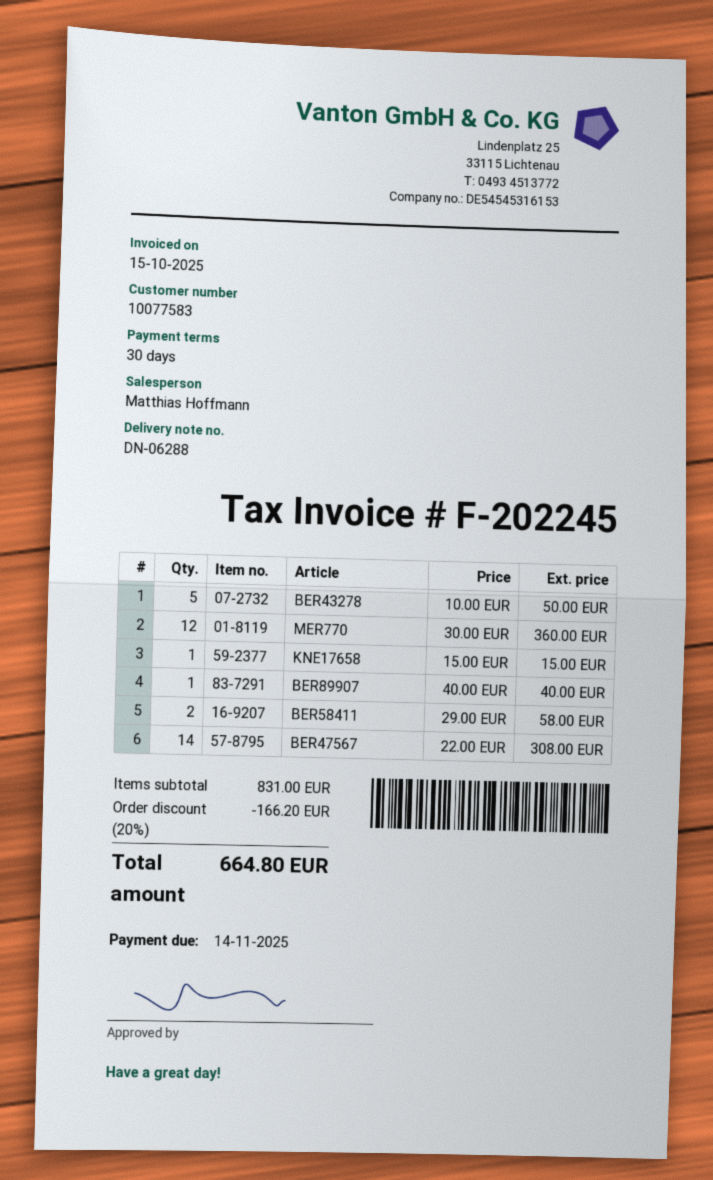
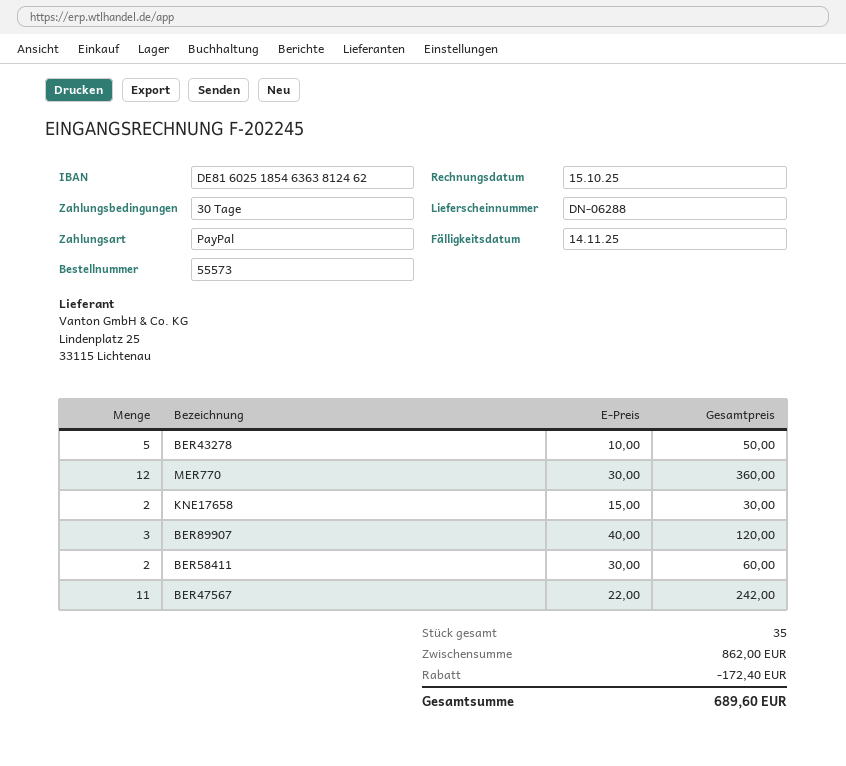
KNE17658: 1 x 15.00 = 15.00 -> 2 x 15.00 = 30.00
BER89907: 1 x 40.00 = 40.00 -> 3 x 40.00 = 120.00
BER58411: 2 x 29.00 = 58.00 -> 2 x 30.00 = 60.00
BER47567: 14 x 22.00 = 308.00 -> 11 x 22.00 = 242.00
subtotal: 831.00 -> 862.00
discount: 166.20 -> 172.40
total: 664.80 -> 689.60

